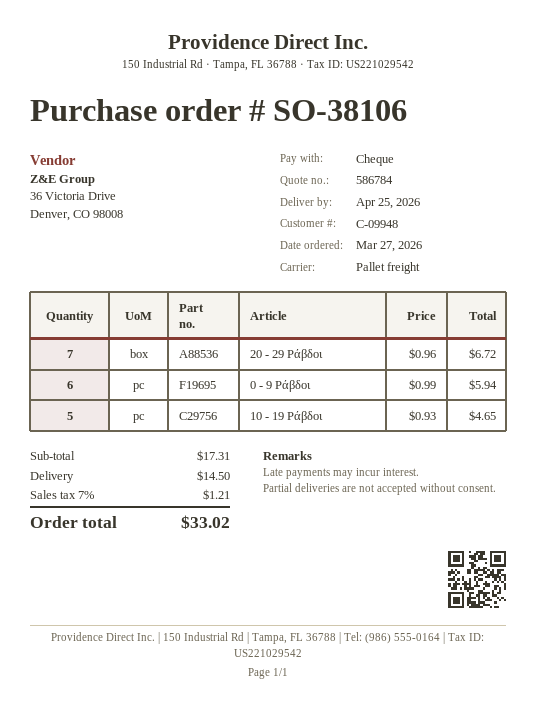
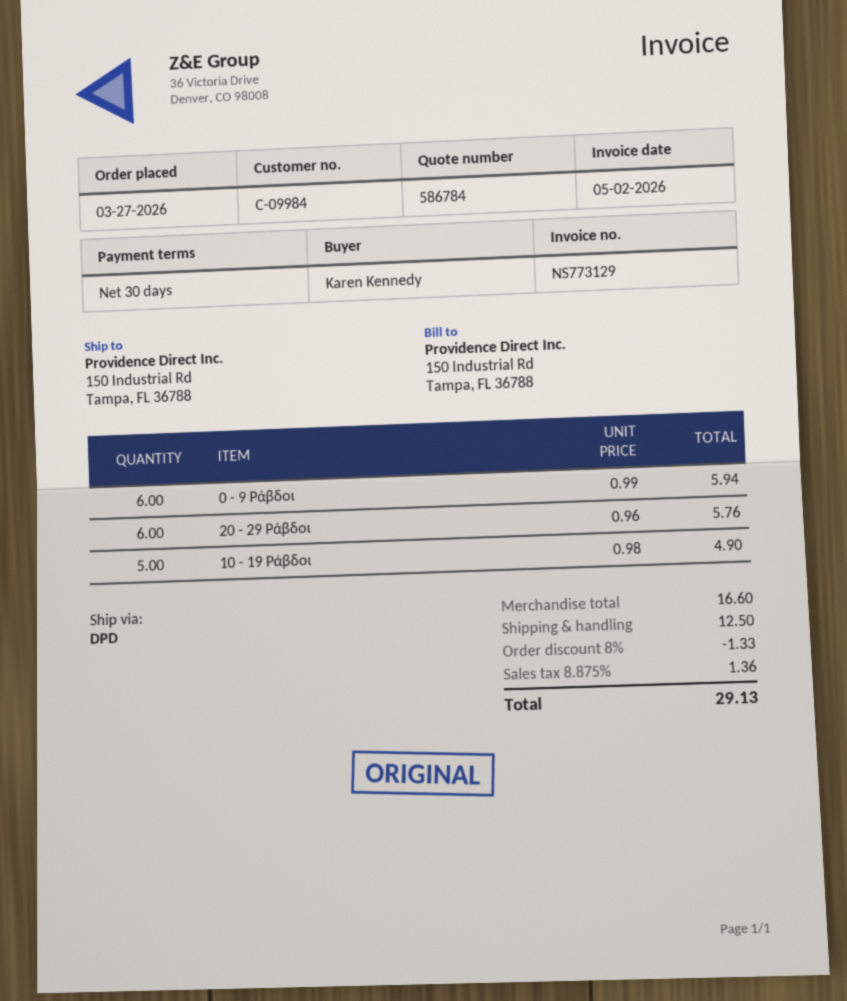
customer number: C-09948 -> C-09984
shipping method: pallet freight -> DPD
20 - 29 Ράβδοι: 7 x 0.96 = 6.72 -> 6 x 0.96 = 5.76
10 - 19 Ράβδοι: 5 x 0.93 = 4.65 -> 5 x 0.98 = 4.90
subtotal: 17.31 -> 16.60
discount: none -> 8% = 1.33
shipping: 14.50 -> 12.50
tax: 7% = 1.21 -> 8.875% = 1.36
total: 33.02 -> 29.13

